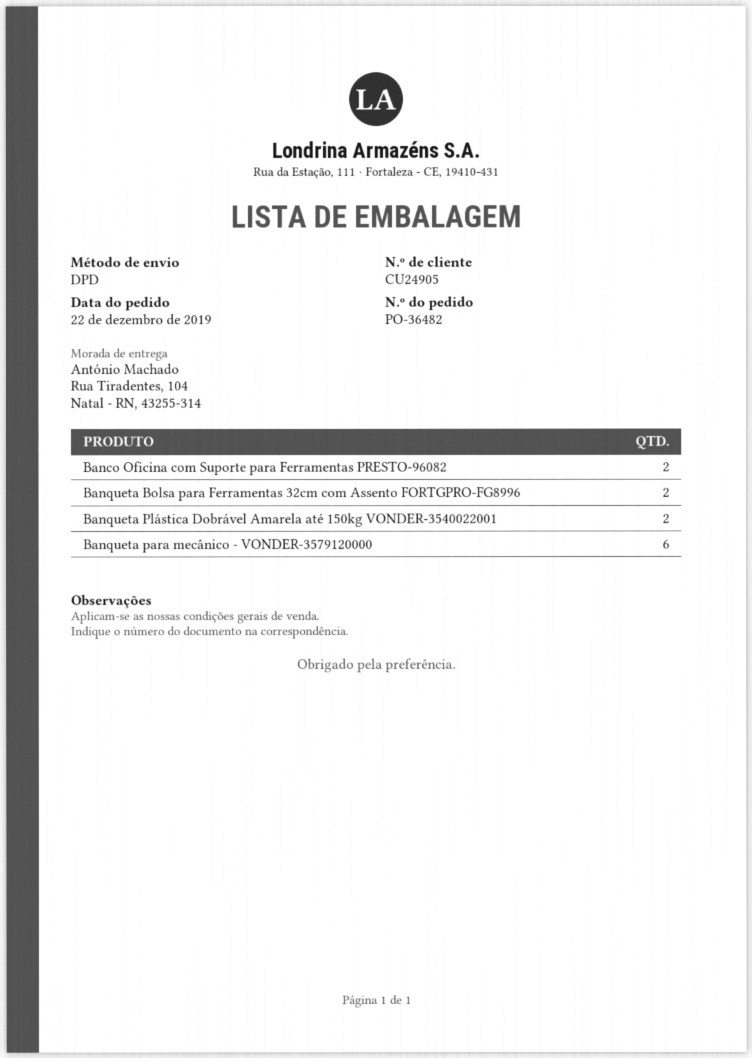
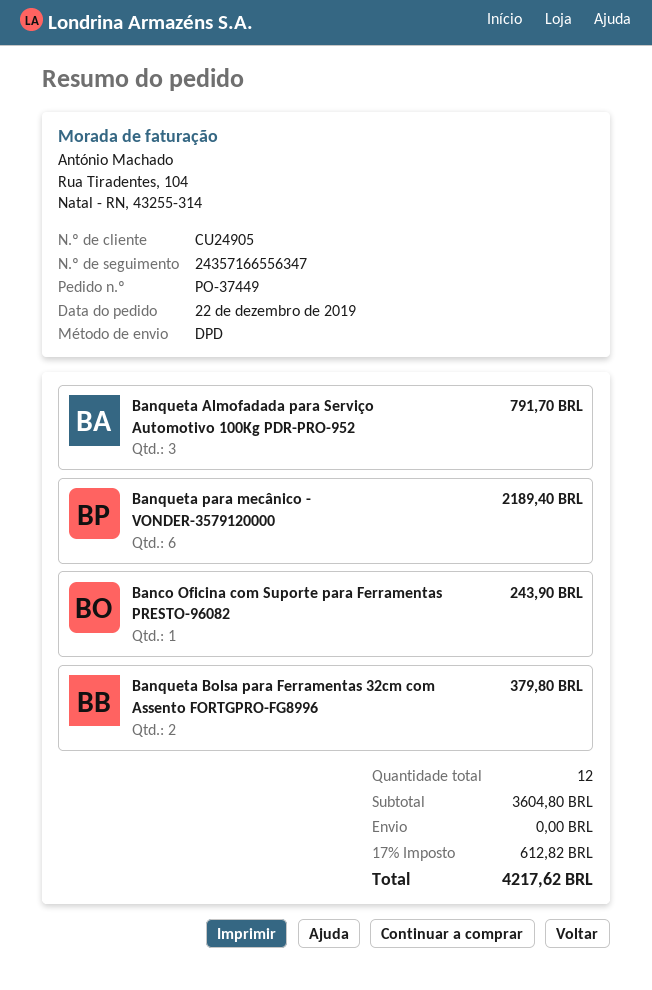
order number: PO-36482 -> PO-37449
Banco Oficina com Suporte para Ferramentas PRESTO-96082: 2 -> 1
Banqueta Plástica Dobrável Amarela até 150kg VONDER-3540022001: 2 -> none
Banqueta Almofadada para Serviço Automotivo 100Kg PDR-PRO-952: none -> 3

